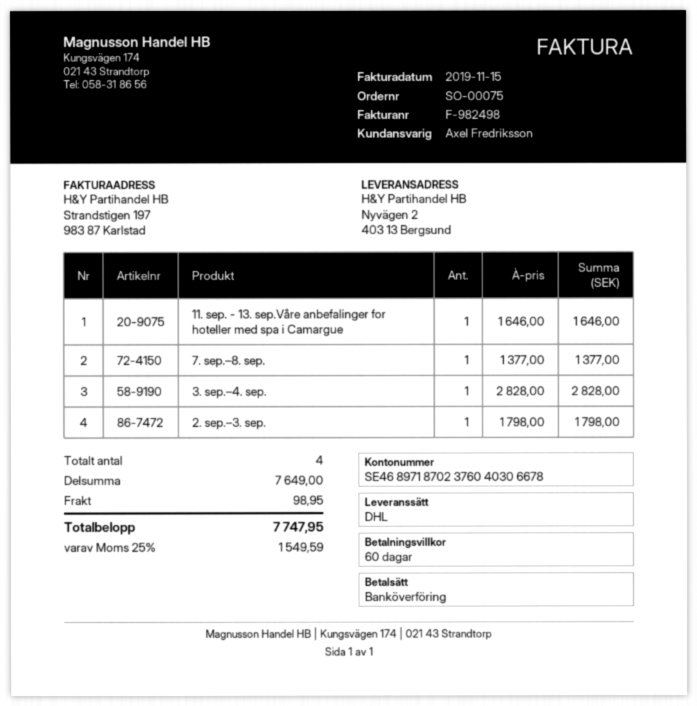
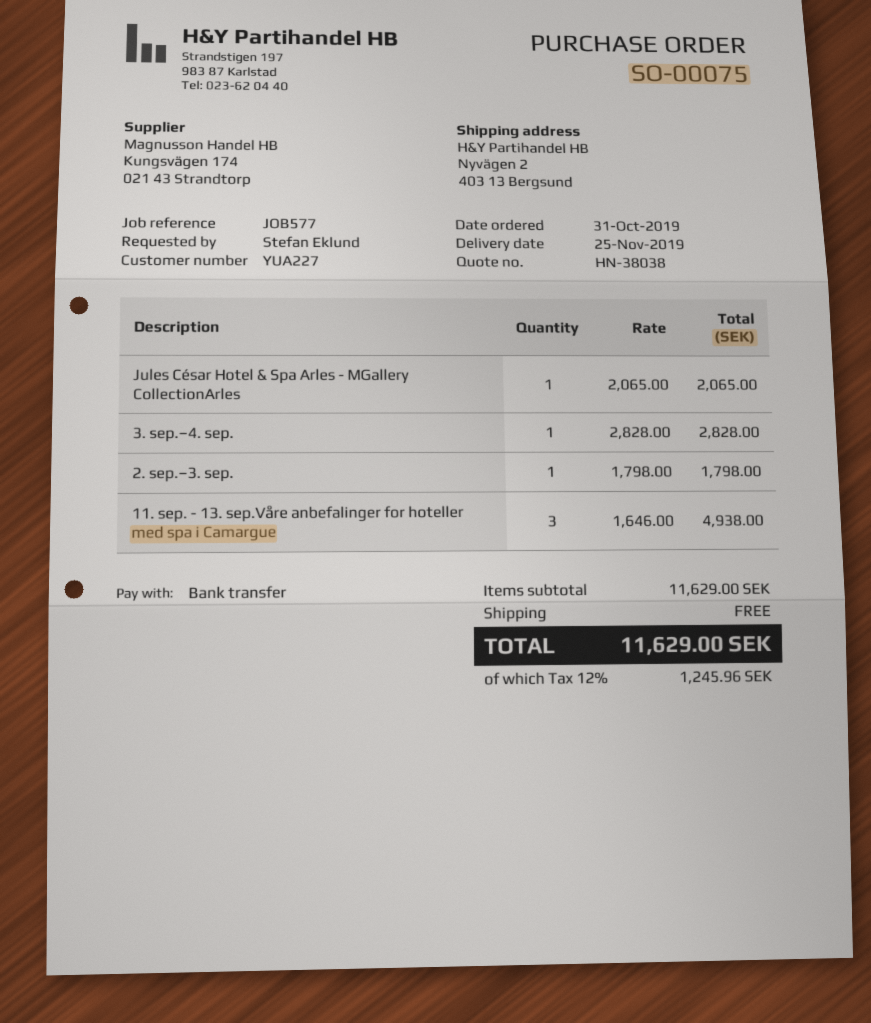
11. sep. - 13. sep.Våre anbefalinger for hoteller med spa i Camargue: 1 x 1646.00 = 1646.00 -> 3 x 1646.00 = 4938.00
7. sep.–8. sep.: 1 x 1377.00 = 1377.00 -> none
Jules César Hotel & Spa Arles - MGallery CollectionArles: none -> 1 x 2065.00 = 2065.00
subtotal: 7649.00 -> 11629.00
shipping: 98.95 -> 0.00
tax: 25% = 1549.59 -> 12% = 1245.96
total: 7747.95 -> 11629.00

